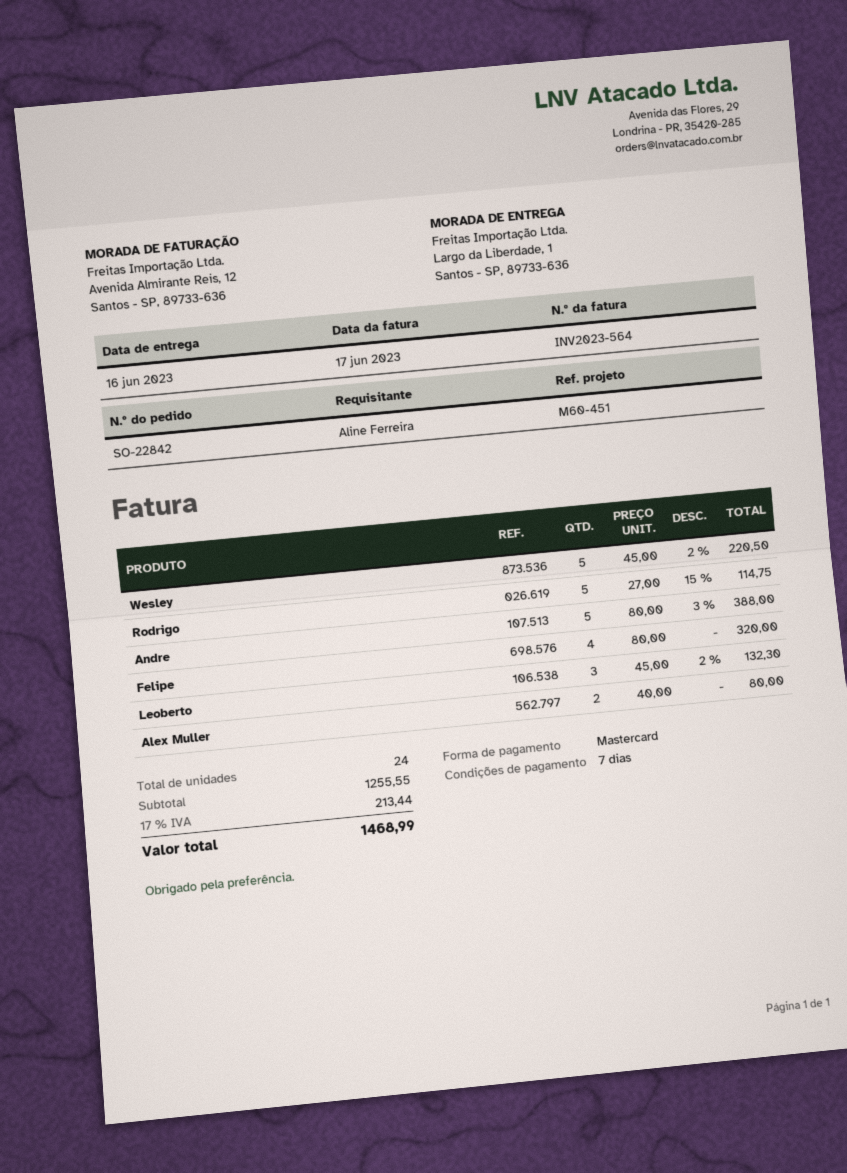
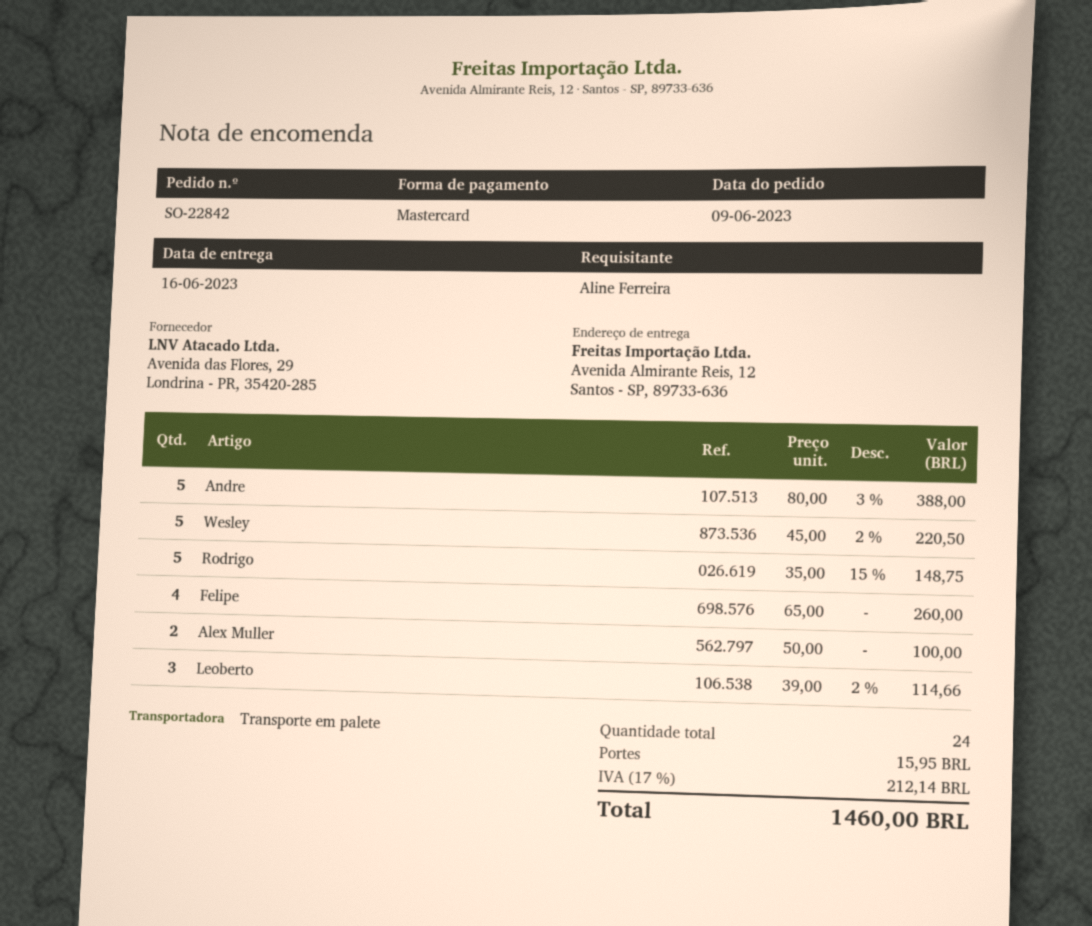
ship to: Largo da Liberdade, 1, Santos - SP, 89733-636 -> Avenida Almirante Reis, 12, Santos - SP, 89733-636
Rodrigo: 5 x 27.00 - 15% = 114.75 -> 5 x 35.00 - 15% = 148.75
Felipe: 4 x 80.00 = 320.00 -> 4 x 65.00 = 260.00
Leoberto: 3 x 45.00 - 2% = 132.30 -> 3 x 39.00 - 2% = 114.66
Alex Muller: 2 x 40.00 = 80.00 -> 2 x 50.00 = 100.00
shipping: none -> 15.95
tax: 17% = 213.44 -> 17% = 212.14
total: 1468.99 -> 1460.00

